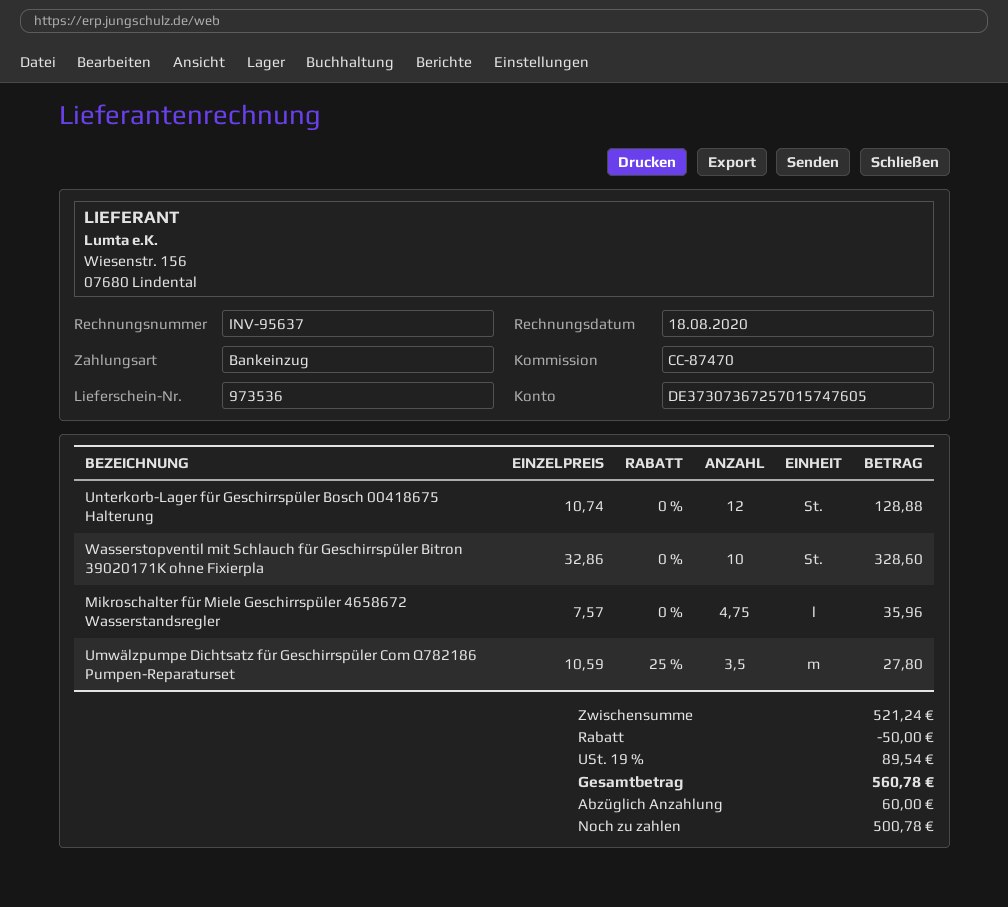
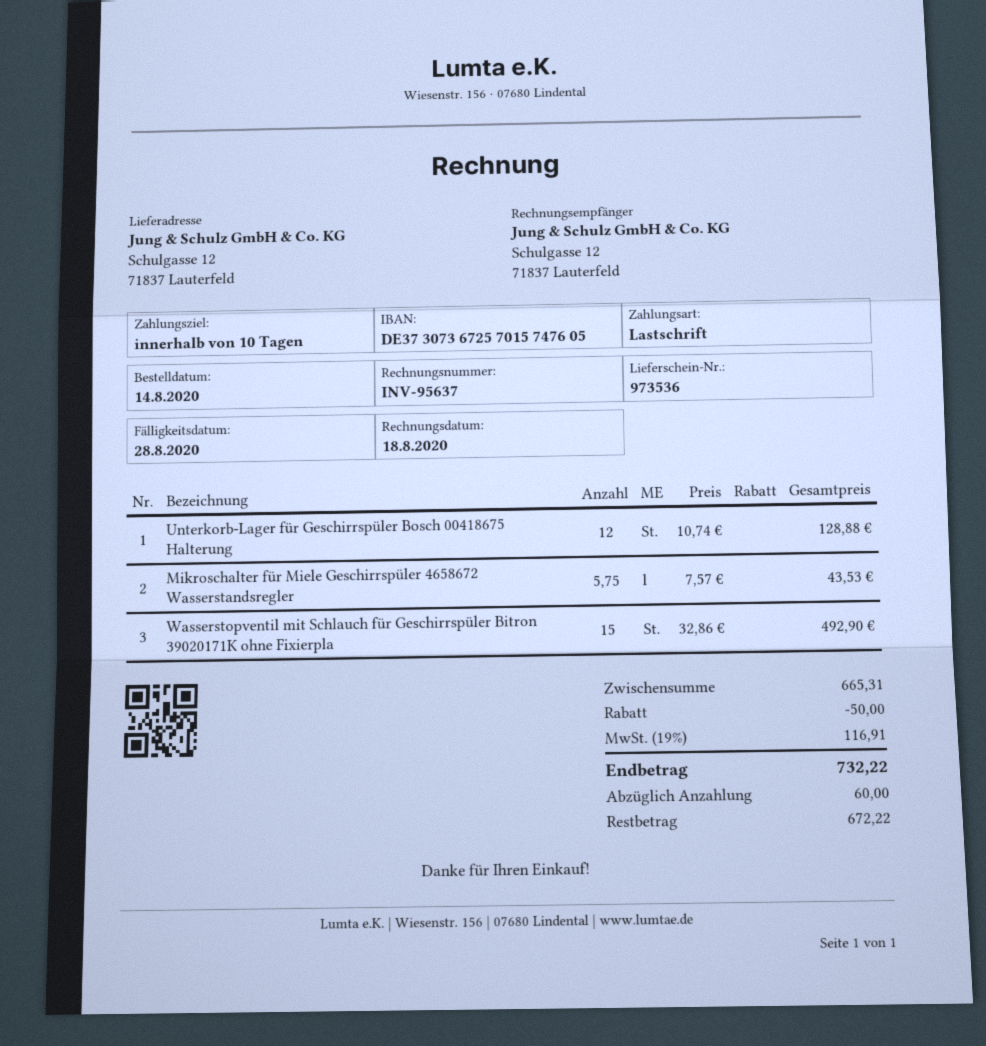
Wasserstopventil mit Schlauch für Geschirrspüler Bitron 39020171K ohne Fixierpla: 10 x 32.86 = 328.60 -> 15 x 32.86 = 492.90
Mikroschalter für Miele Geschirrspüler 4658672 Wasserstandsregler: 4.75 x 7.57 = 35.96 -> 5.75 x 7.57 = 43.53
Umwälzpumpe Dichtsatz für Geschirrspüler Com Q782186 Pumpen-Reparaturset: 3.5 x 10.59 - 25% = 27.80 -> none
subtotal: 521.24 -> 665.31
tax: 19% = 89.54 -> 19% = 116.91
total: 560.78 -> 732.22
balance: 500.78 -> 672.22

